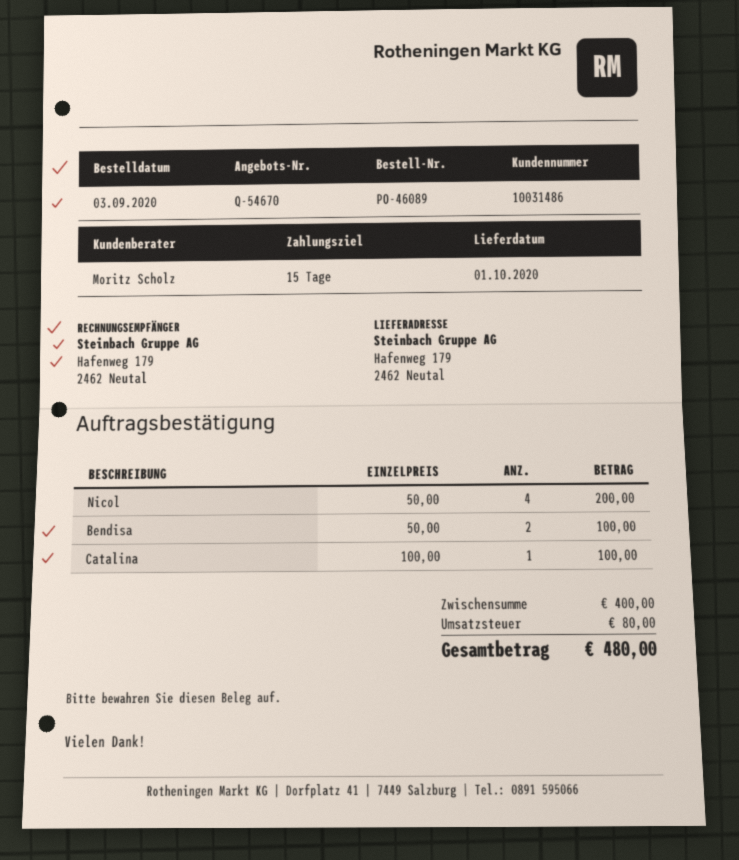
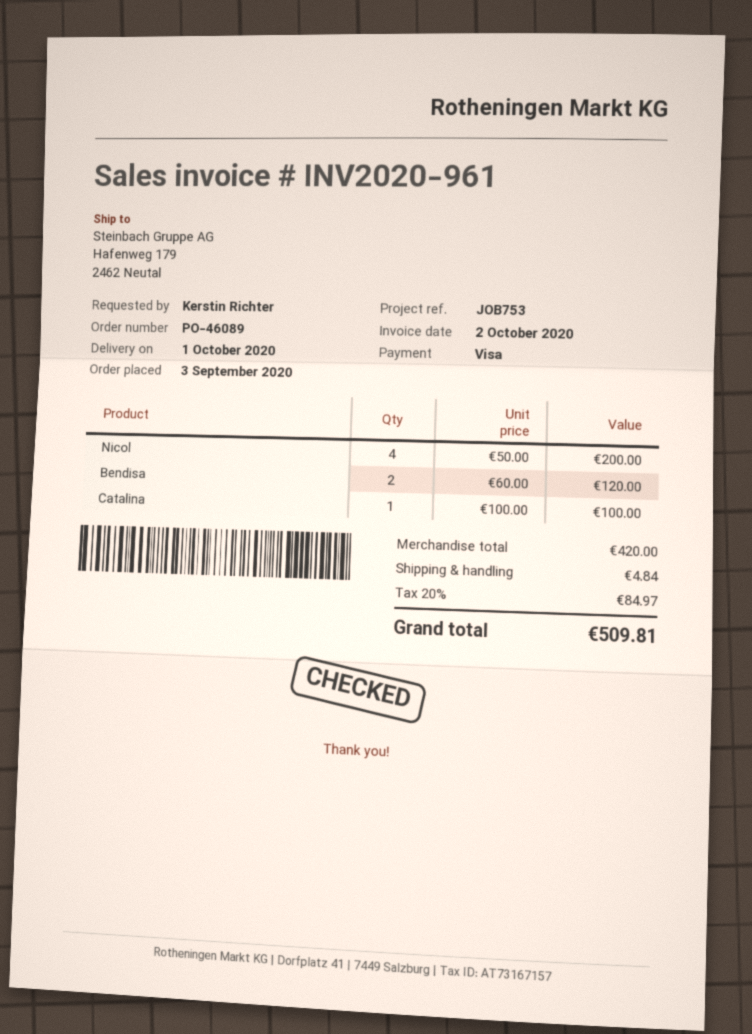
Bendisa: 2 x 50.00 = 100.00 -> 2 x 60.00 = 120.00
subtotal: 400.00 -> 420.00
shipping: none -> 4.84
tax: 80.00 -> 84.97
total: 480.00 -> 509.81

